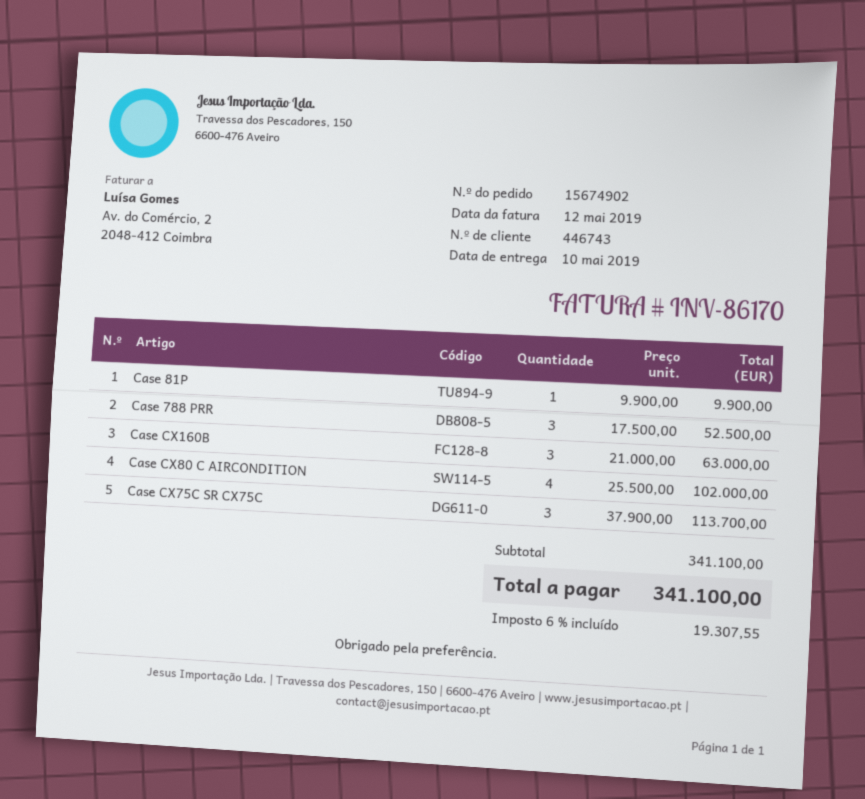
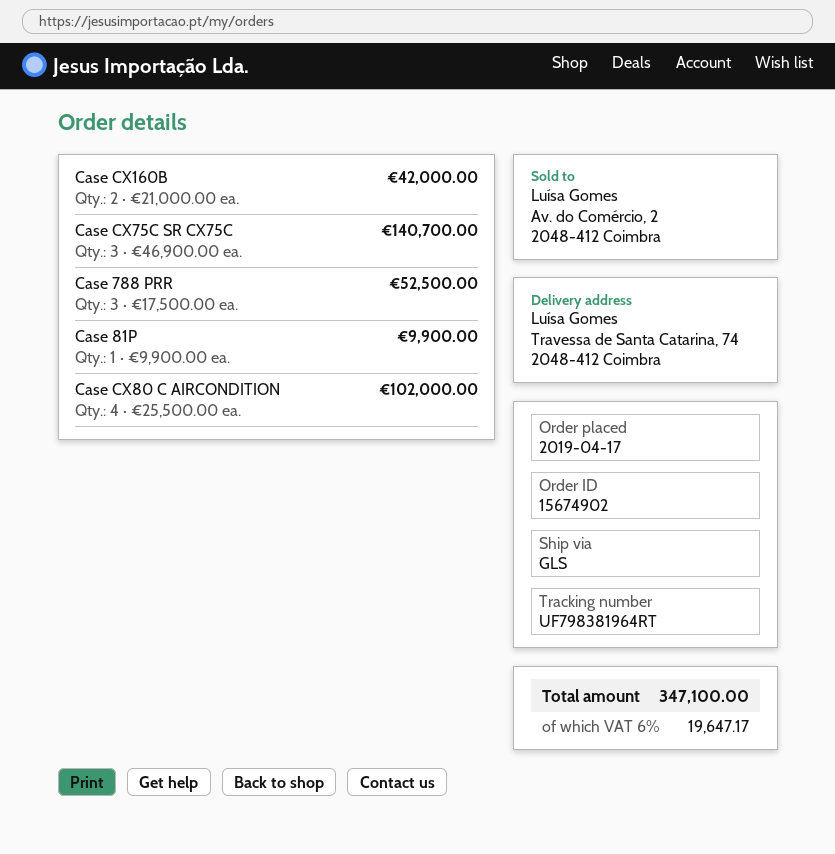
Case CX160B: 3 x 21000.00 = 63000.00 -> 2 x 21000.00 = 42000.00
Case CX75C SR CX75C: 3 x 37900.00 = 113700.00 -> 3 x 46900.00 = 140700.00
tax: 6% = 19307.55 -> 6% = 19647.17
total: 341100.00 -> 347100.00

